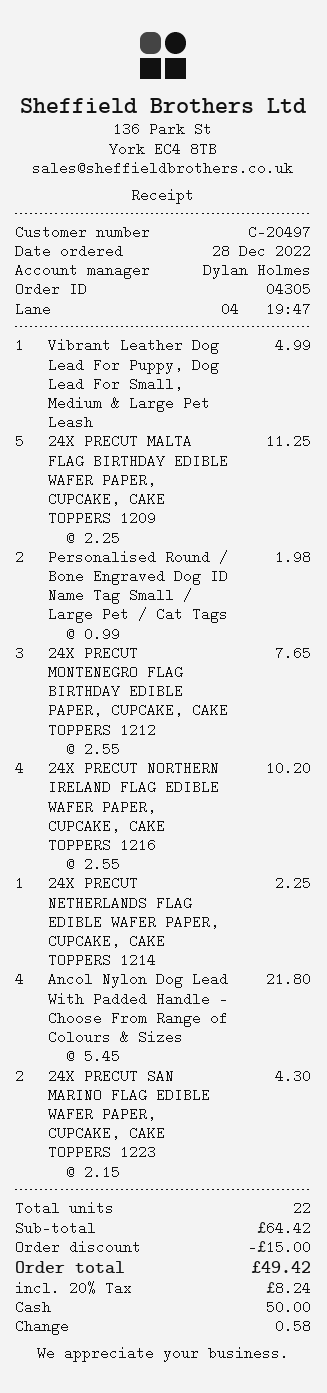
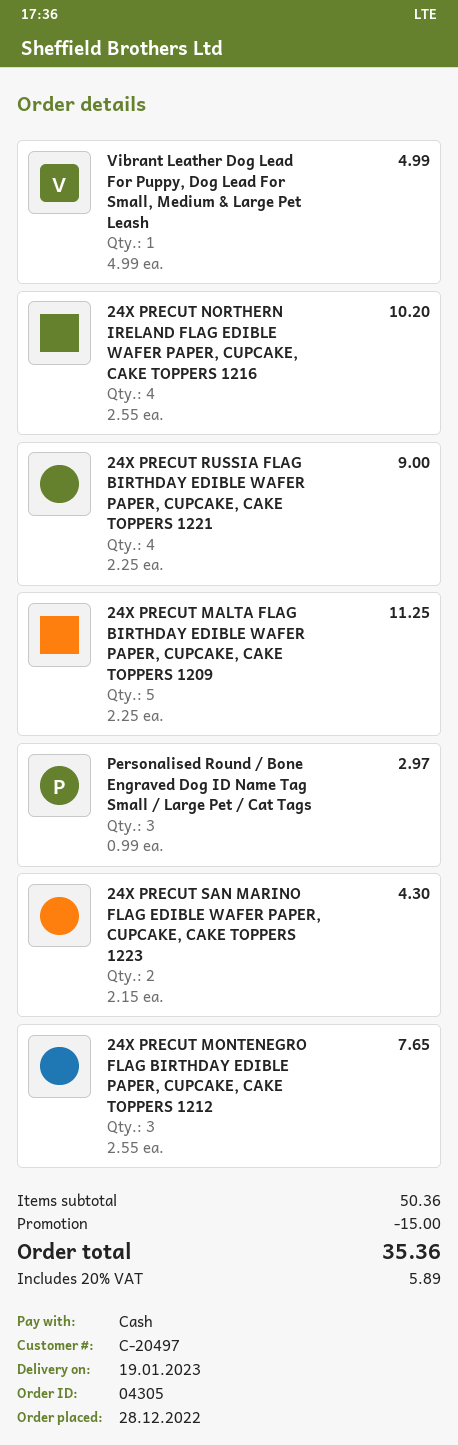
Personalised Round / Bone Engraved Dog ID Name Tag Small / Large Pet / Cat Tags: 2 x 0.99 = 1.98 -> 3 x 0.99 = 2.97
24X PRECUT NETHERLANDS FLAG EDIBLE WAFER PAPER, CUPCAKE, CAKE TOPPERS 1214: 1 x 2.25 = 2.25 -> none
Ancol Nylon Dog Lead With Padded Handle - Choose From Range of Colours & Sizes: 4 x 5.45 = 21.80 -> none
24X PRECUT RUSSIA FLAG BIRTHDAY EDIBLE WAFER PAPER, CUPCAKE, CAKE TOPPERS 1221: none -> 4 x 2.25 = 9.00
subtotal: 64.42 -> 50.36
tax: 20% = 8.24 -> 20% = 5.89
total: 49.42 -> 35.36

